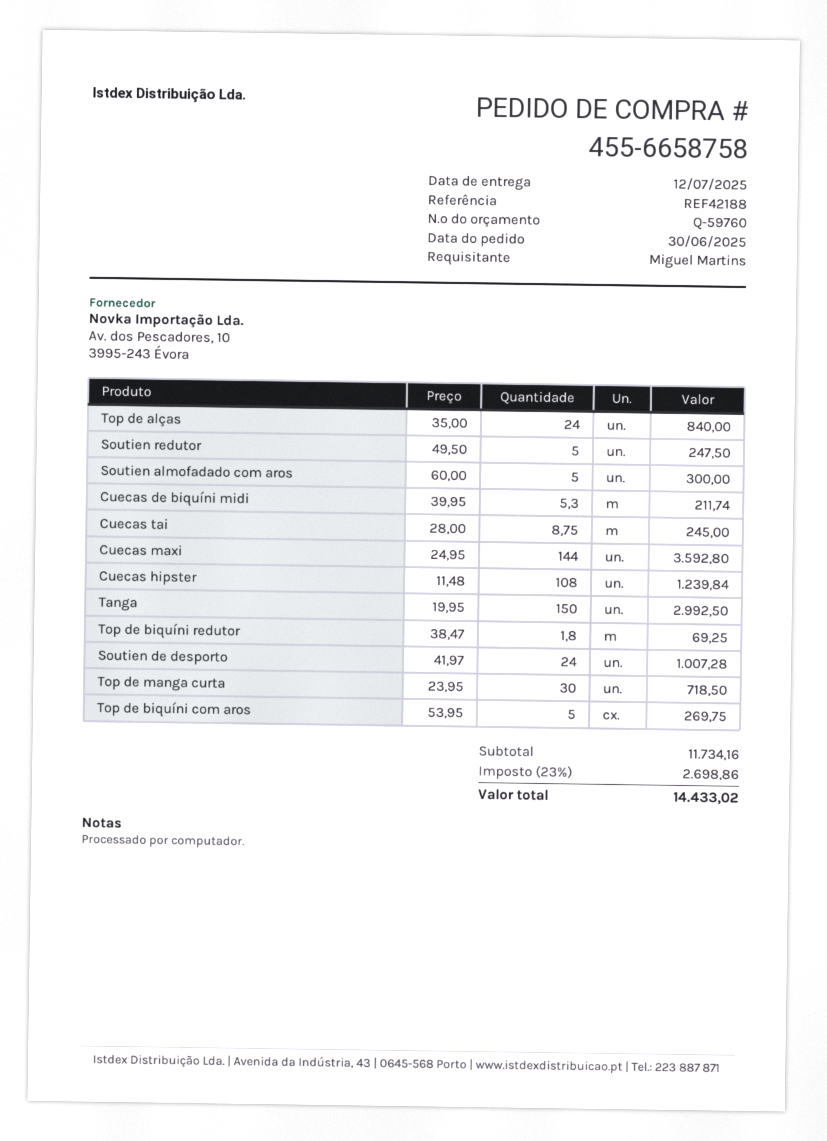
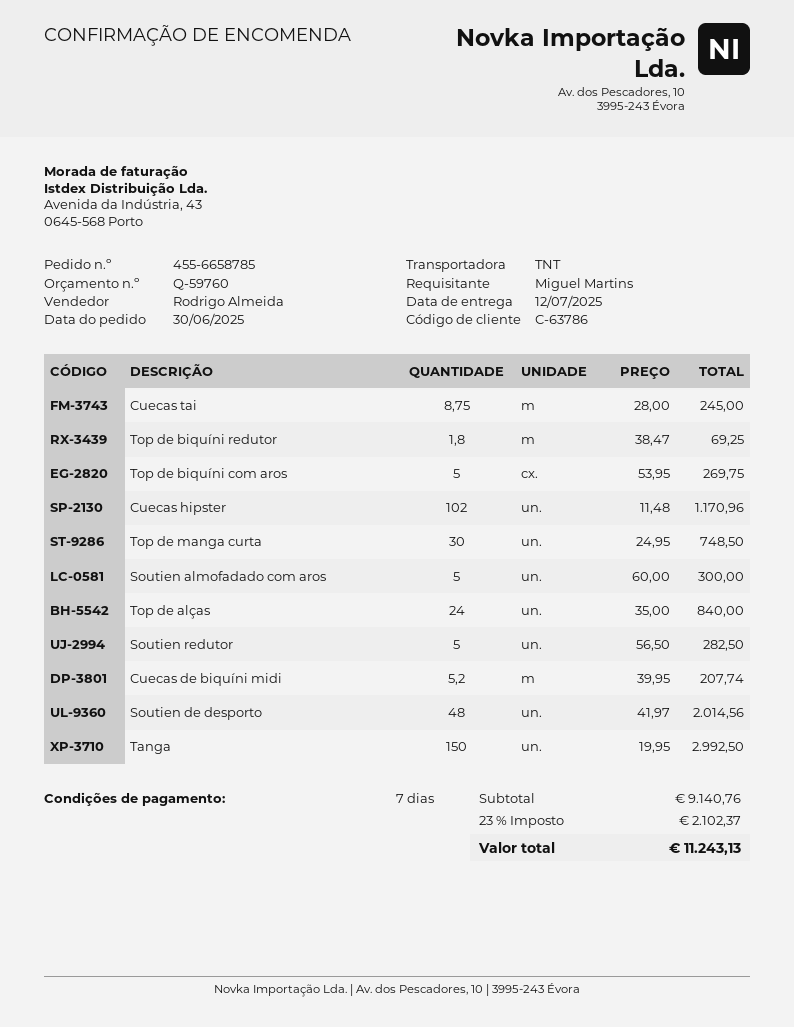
order number: 455-6658758 -> 455-6658785
Soutien redutor: 5 x 49.50 = 247.50 -> 5 x 56.50 = 282.50
Cuecas de biquíni midi: 5.3 x 39.95 = 211.74 -> 5.2 x 39.95 = 207.74
Cuecas maxi: 144 x 24.95 = 3592.80 -> none
Cuecas hipster: 108 x 11.48 = 1239.84 -> 102 x 11.48 = 1170.96
Soutien de desporto: 24 x 41.97 = 1007.28 -> 48 x 41.97 = 2014.56
Top de manga curta: 30 x 23.95 = 718.50 -> 30 x 24.95 = 748.50
subtotal: 11734.16 -> 9140.76
tax: 23% = 2698.86 -> 23% = 2102.37
total: 14433.02 -> 11243.13

